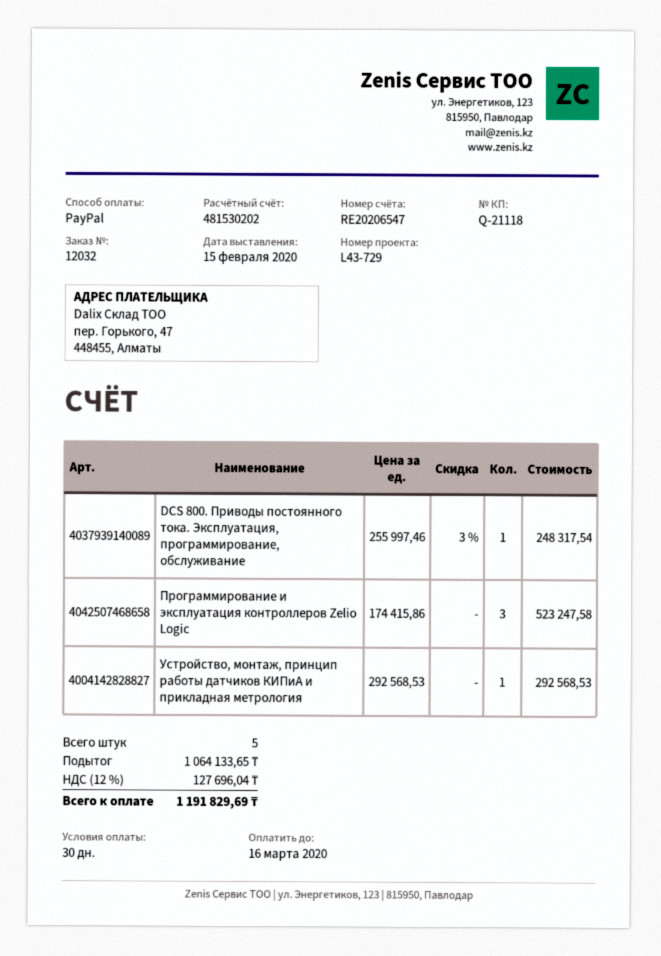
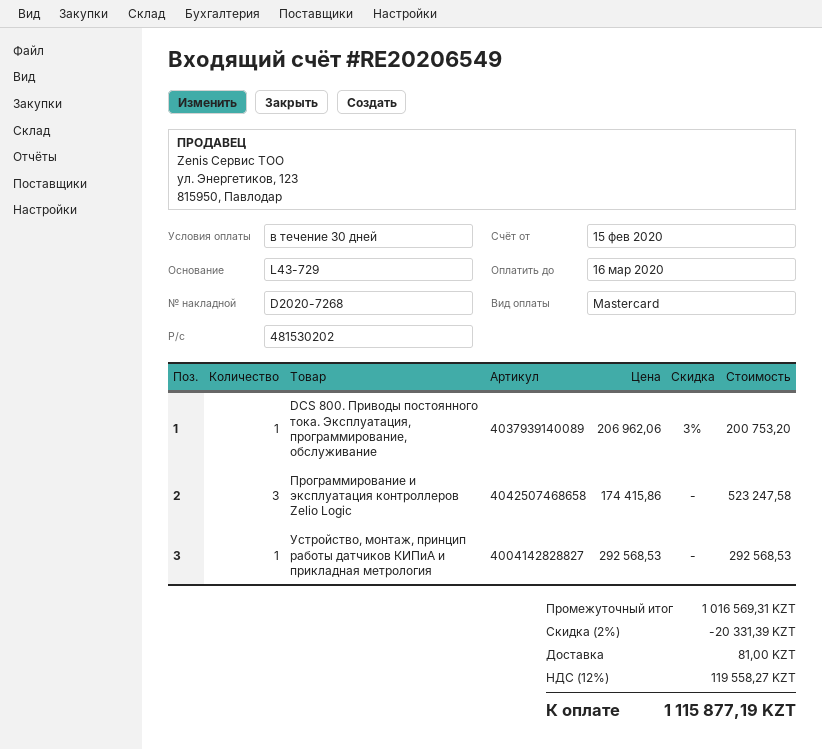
invoice number: RE20206547 -> RE20206549
payment method: PayPal -> Mastercard
DCS 800. Приводы постоянного тока. Эксплуатация, программирование, обслуживание: 1 x 255997.46 - 3% = 248317.54 -> 1 x 206962.06 - 3% = 200753.20
subtotal: 1064133.65 -> 1016569.31
discount: none -> 2% = 20331.39
shipping: none -> 81.00
tax: 12% = 127696.04 -> 12% = 119558.27
total: 1191829.69 -> 1115877.19

